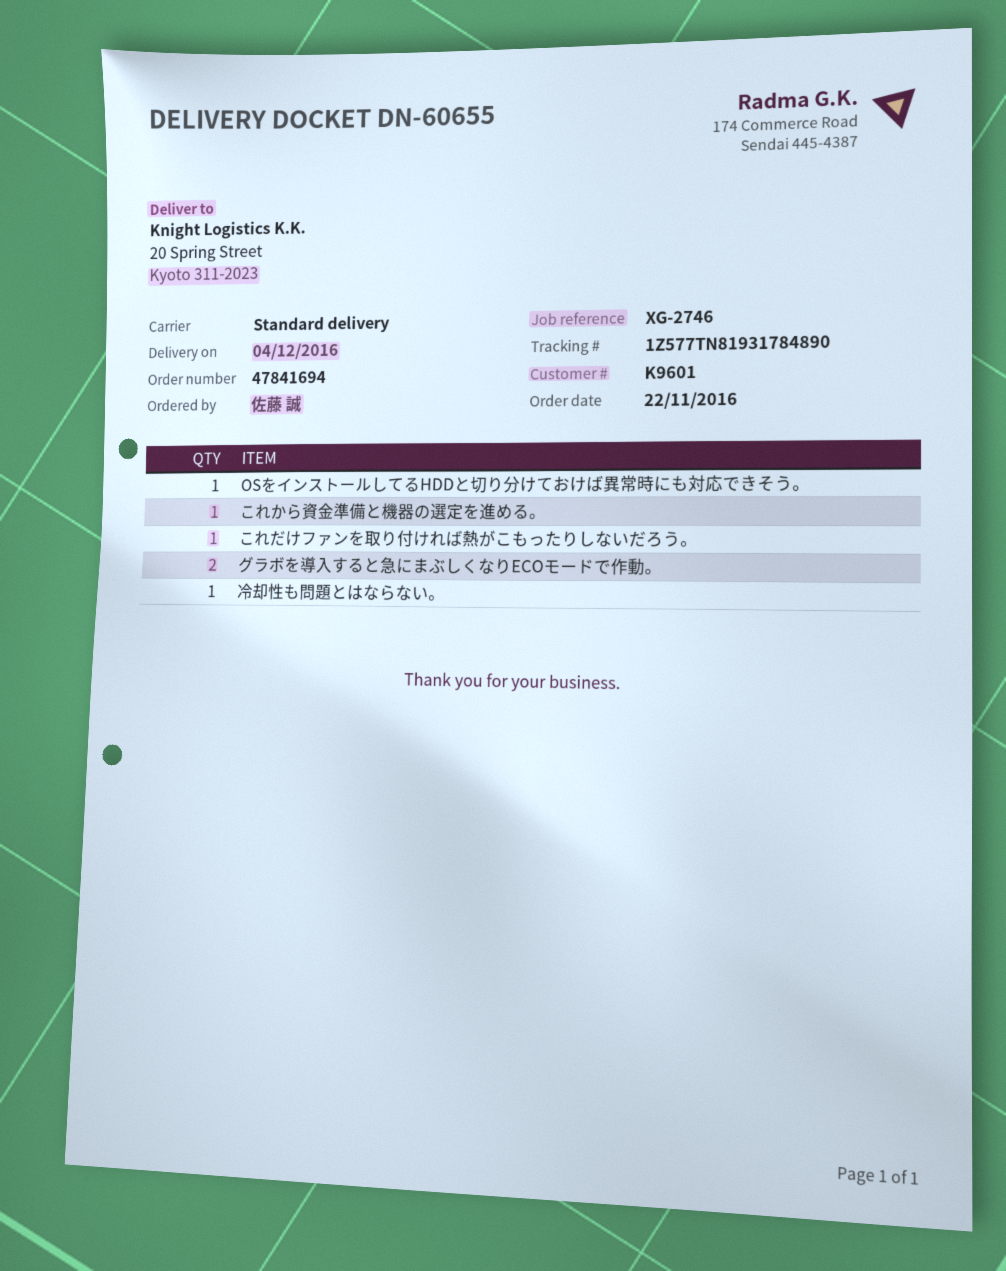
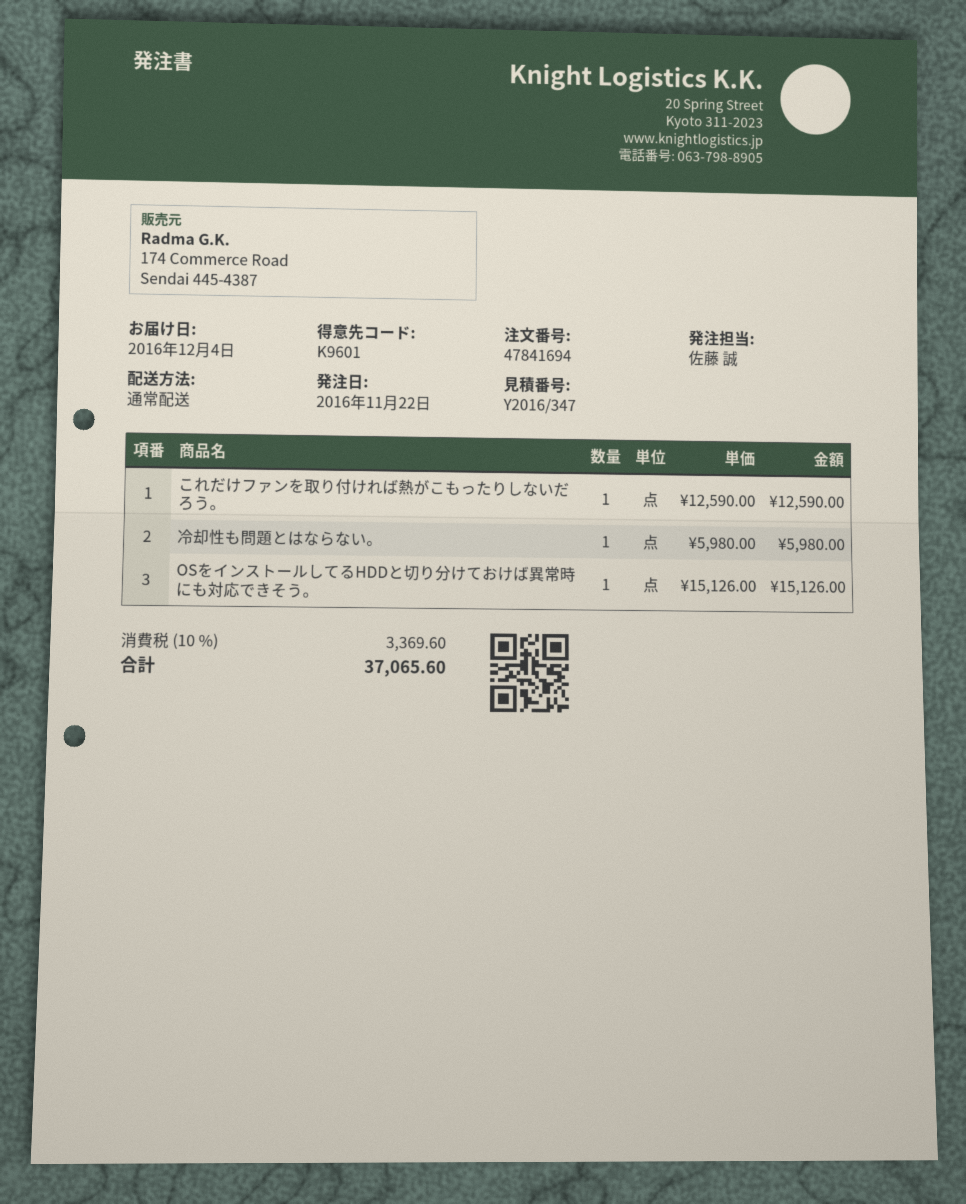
これから資金準備と機器の選定を進める。: 1 -> none
グラボを導入すると急にまぶしくなりECOモードで作動。: 2 -> none

